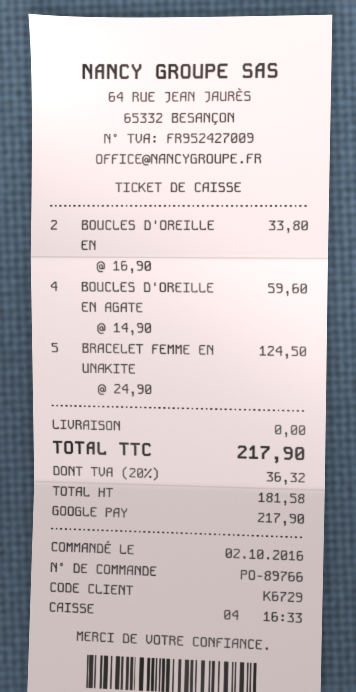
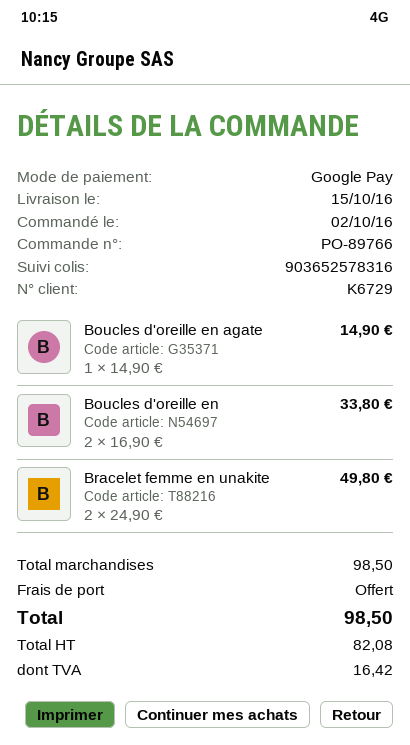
BOUCLES D'OREILLE EN AGATE: 4 x 14.90 = 59.60 -> 1 x 14.90 = 14.90
BRACELET FEMME EN UNAKITE: 5 x 24.90 = 124.50 -> 2 x 24.90 = 49.80
net: 181.58 -> 82.08
tax: 36.32 -> 16.42
total: 217.90 -> 98.50

